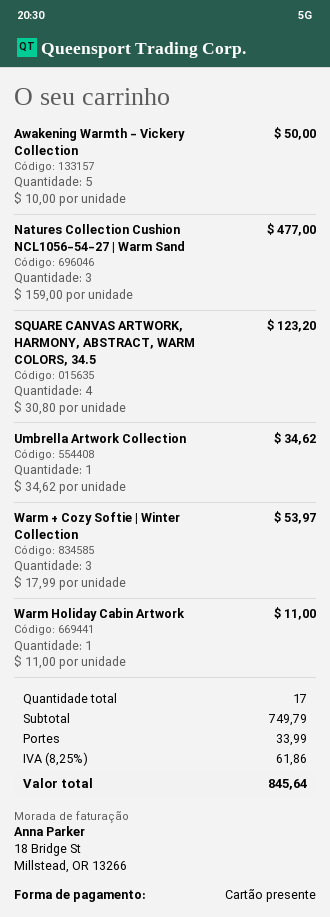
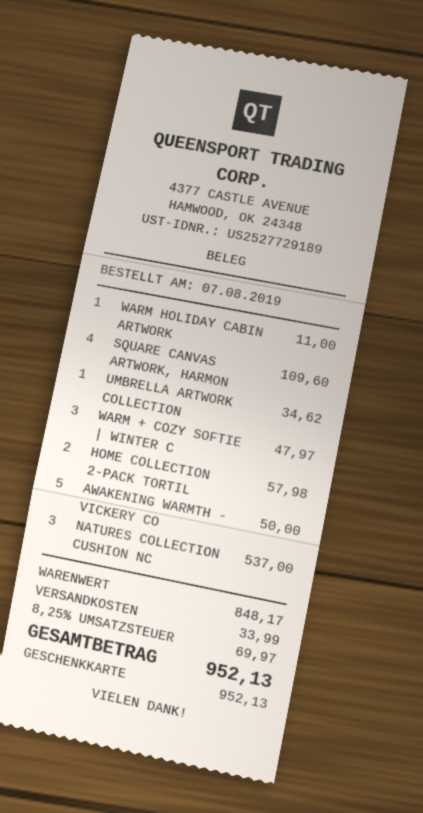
Natures Collection Cushion NCL1056-54-27 | Warm Sand: 3 for 477.00 -> 3 for 537.00
SQUARE CANVAS ARTWORK, HARMONY, ABSTRACT, WARM COLORS, 34.5: 4 for 123.20 -> 4 for 109.60
Warm + Cozy Softie | Winter Collection: 3 for 53.97 -> 3 for 47.97
HOME COLLECTION 2-PACK TORTIL: none -> 2 for 57.98
subtotal: 749.79 -> 848.17
tax: 8.25% = 61.86 -> 8.25% = 69.97
total: 845.64 -> 952.13

